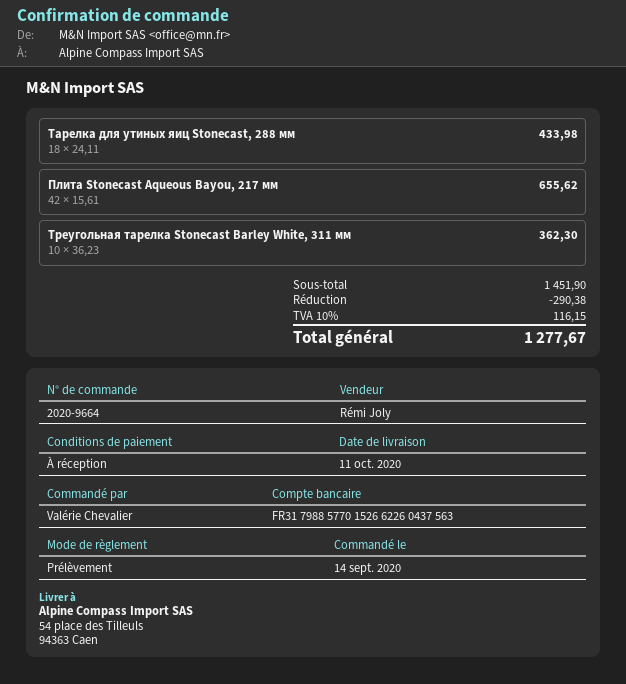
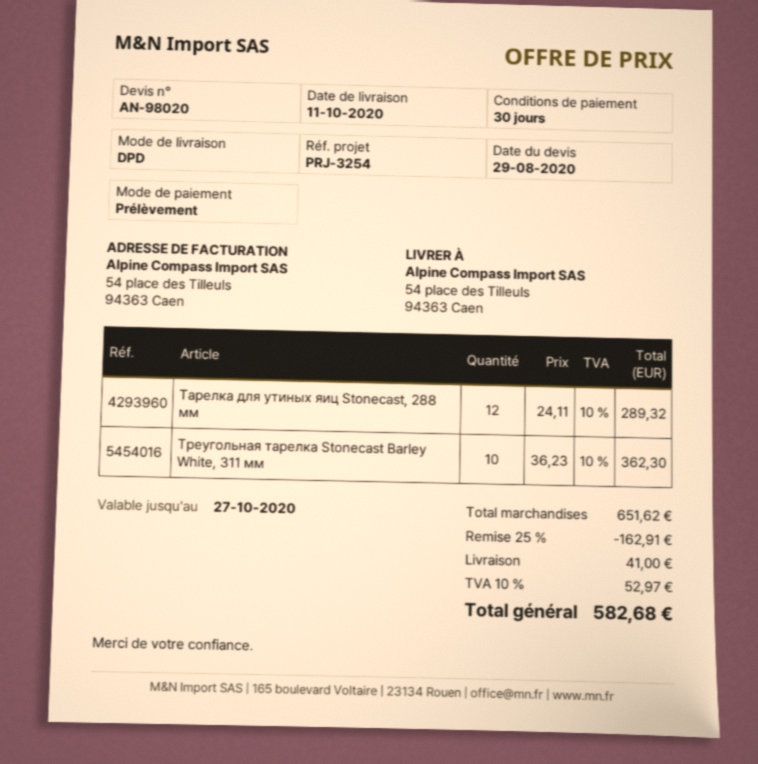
payment terms: on receipt -> 30 days
Тарелка для утиных яиц Stonecast, 288 мм: 18 x 24.11 = 433.98 -> 12 x 24.11 = 289.32
Плита Stonecast Aqueous Bayou, 217 мм: 42 x 15.61 = 655.62 -> none
subtotal: 1451.90 -> 651.62
discount: 290.38 -> 162.91
shipping: none -> 41.00
tax: 10% = 116.15 -> 10% = 52.97
total: 1277.67 -> 582.68

